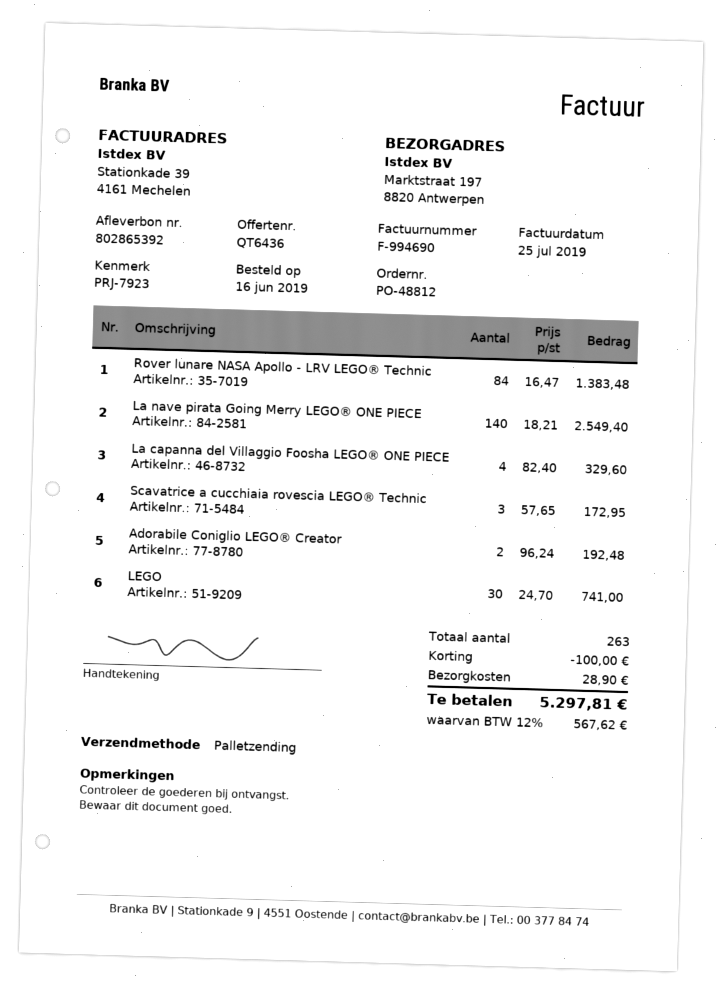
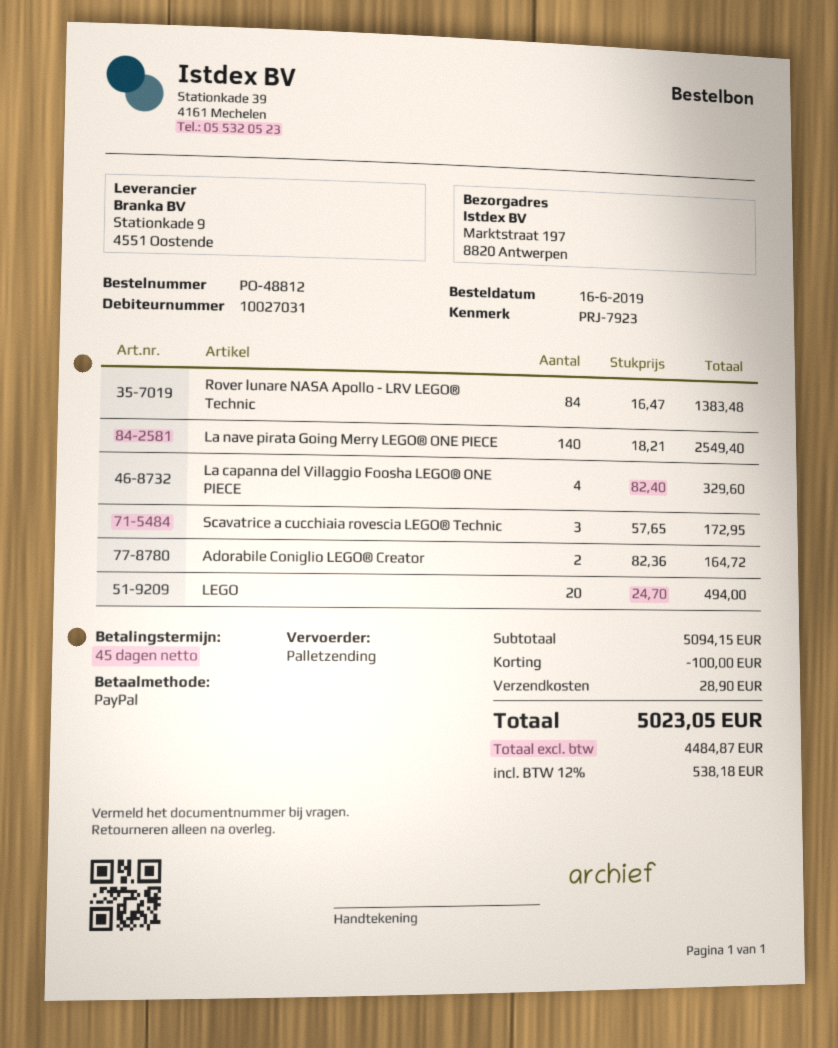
Adorabile Coniglio LEGO® Creator: 2 x 96.24 = 192.48 -> 2 x 82.36 = 164.72
LEGO: 30 x 24.70 = 741.00 -> 20 x 24.70 = 494.00
tax: 12% = 567.62 -> 12% = 538.18
total: 5297.81 -> 5023.05

